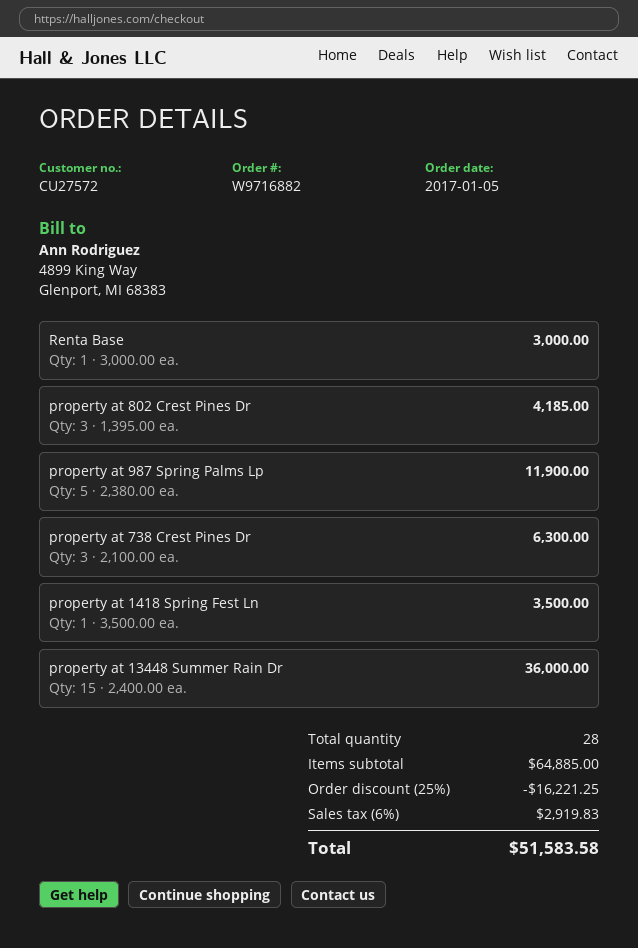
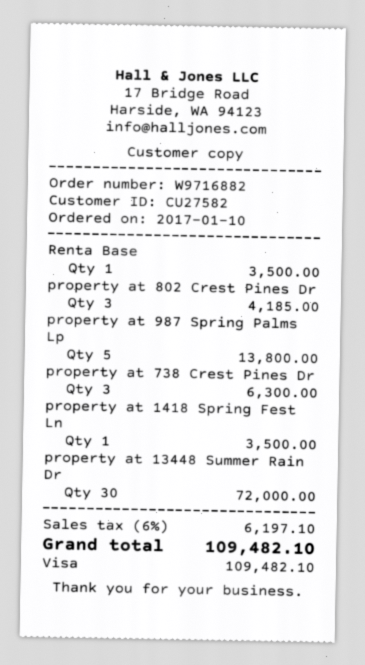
order date: 2017-01-05 -> 2017-01-10
customer number: CU27572 -> CU27582
Renta Base: 1 for 3000.00 -> 1 for 3500.00
property at 987 Spring Palms Lp: 5 for 11900.00 -> 5 for 13800.00
property at 13448 Summer Rain Dr: 15 for 36000.00 -> 30 for 72000.00
discount: 25% = 16221.25 -> none
tax: 6% = 2919.83 -> 6% = 6197.10
total: 51583.58 -> 109482.10

